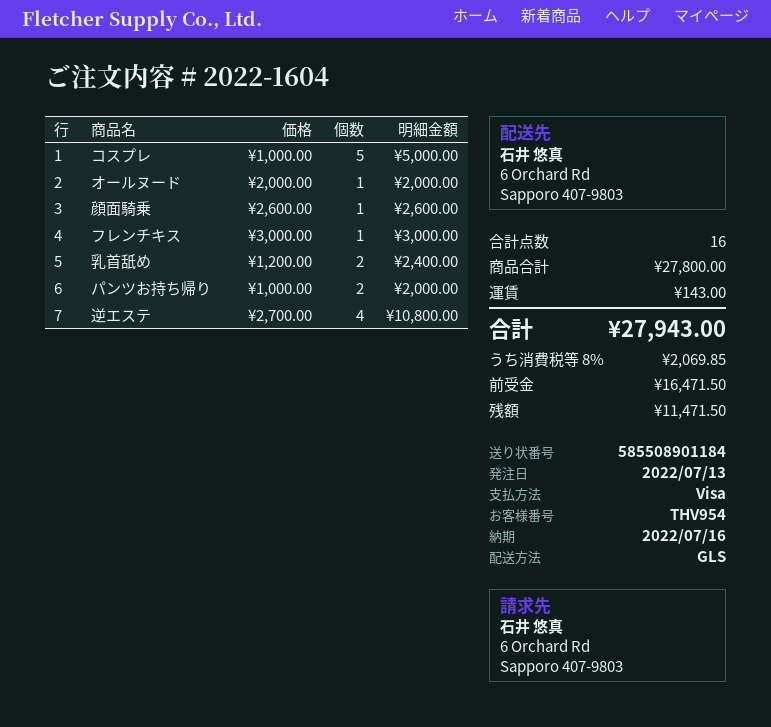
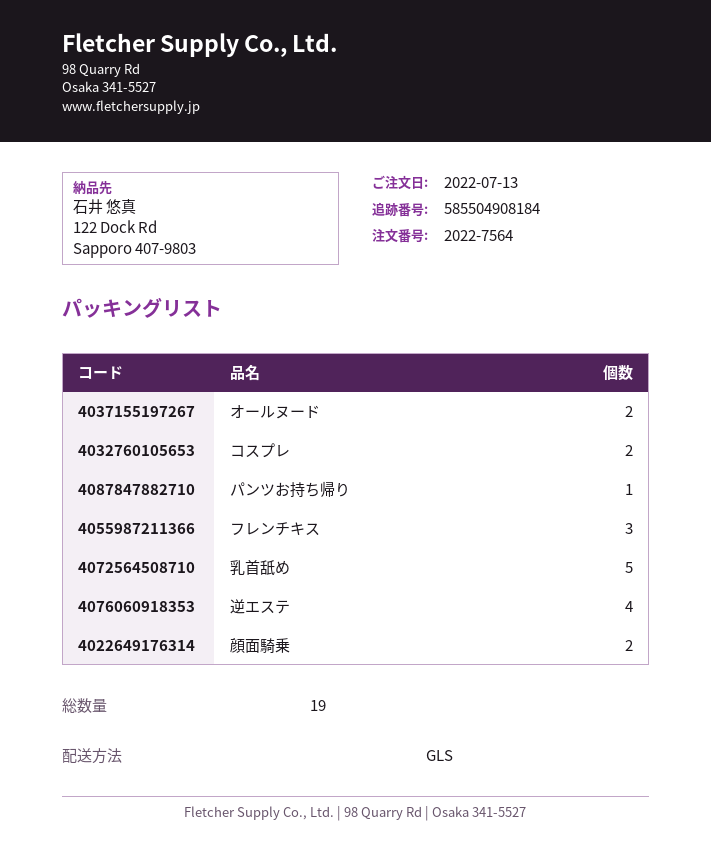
order number: 2022-1604 -> 2022-7564
tracking number: 585508901184 -> 585504908184
ship to: 6 Orchard Rd, Sapporo 407-9803 -> 122 Dock Rd, Sapporo 407-9803
コスプレ: 5 -> 2
オールヌード: 1 -> 2
顔面騎乗: 1 -> 2
フレンチキス: 1 -> 3
乳首舐め: 2 -> 5
パンツお持ち帰り: 2 -> 1
total quantity: 16 -> 19

